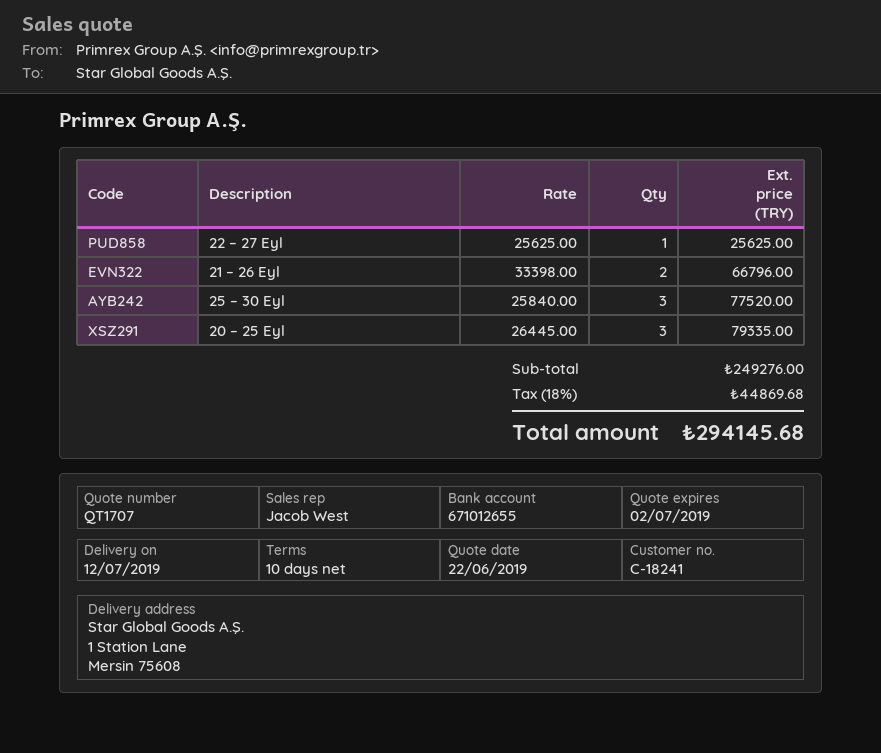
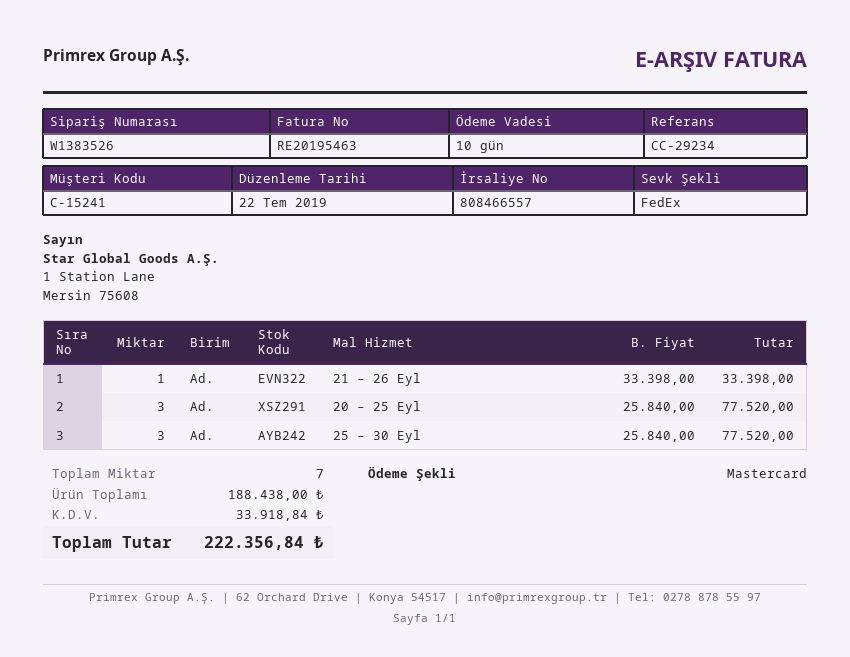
customer number: C-18241 -> C-15241
22 – 27 Eyl: 1 x 25625.00 = 25625.00 -> none
21 – 26 Eyl: 2 x 33398.00 = 66796.00 -> 1 x 33398.00 = 33398.00
20 – 25 Eyl: 3 x 26445.00 = 79335.00 -> 3 x 25840.00 = 77520.00
subtotal: 249276.00 -> 188438.00
tax: 44869.68 -> 33918.84
total: 294145.68 -> 222356.84

